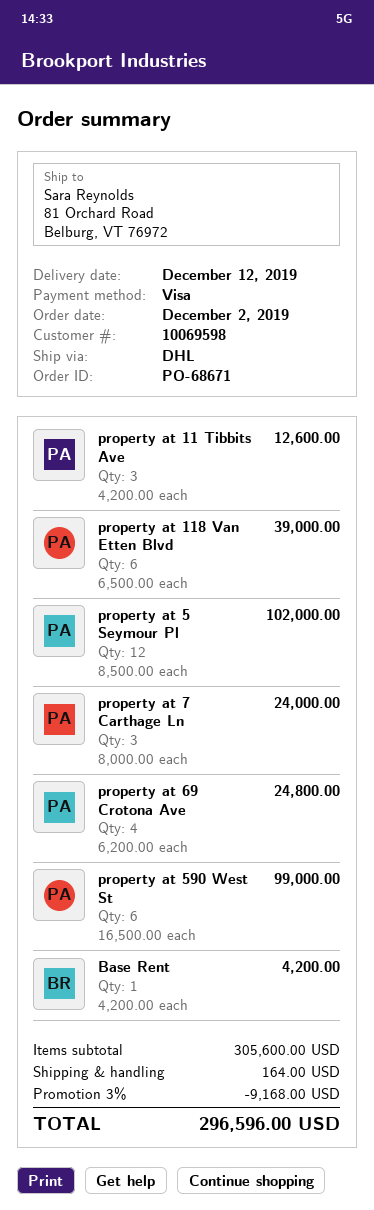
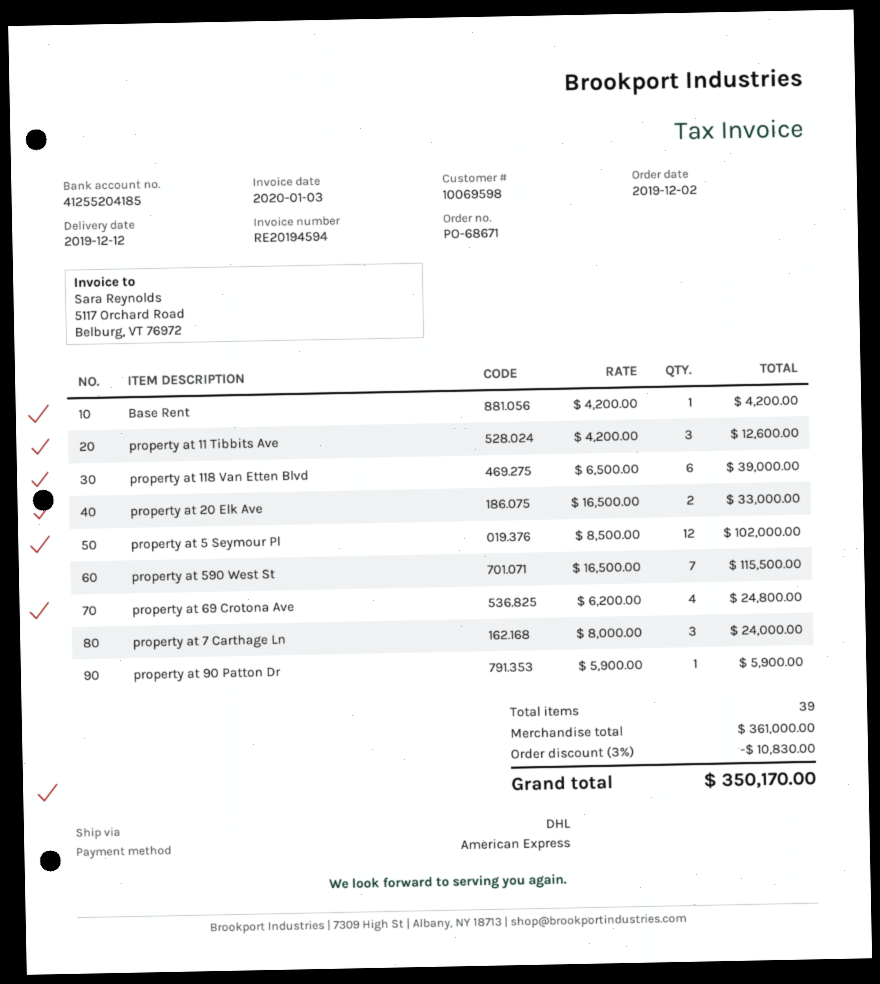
payment method: Visa -> American Express
property at 590 West St: 6 x 16500.00 = 99000.00 -> 7 x 16500.00 = 115500.00
property at 20 Elk Ave: none -> 2 x 16500.00 = 33000.00
property at 90 Patton Dr: none -> 1 x 5900.00 = 5900.00
subtotal: 305600.00 -> 361000.00
discount: 3% = 9168.00 -> 3% = 10830.00
shipping: 164.00 -> none
total: 296596.00 -> 350170.00

